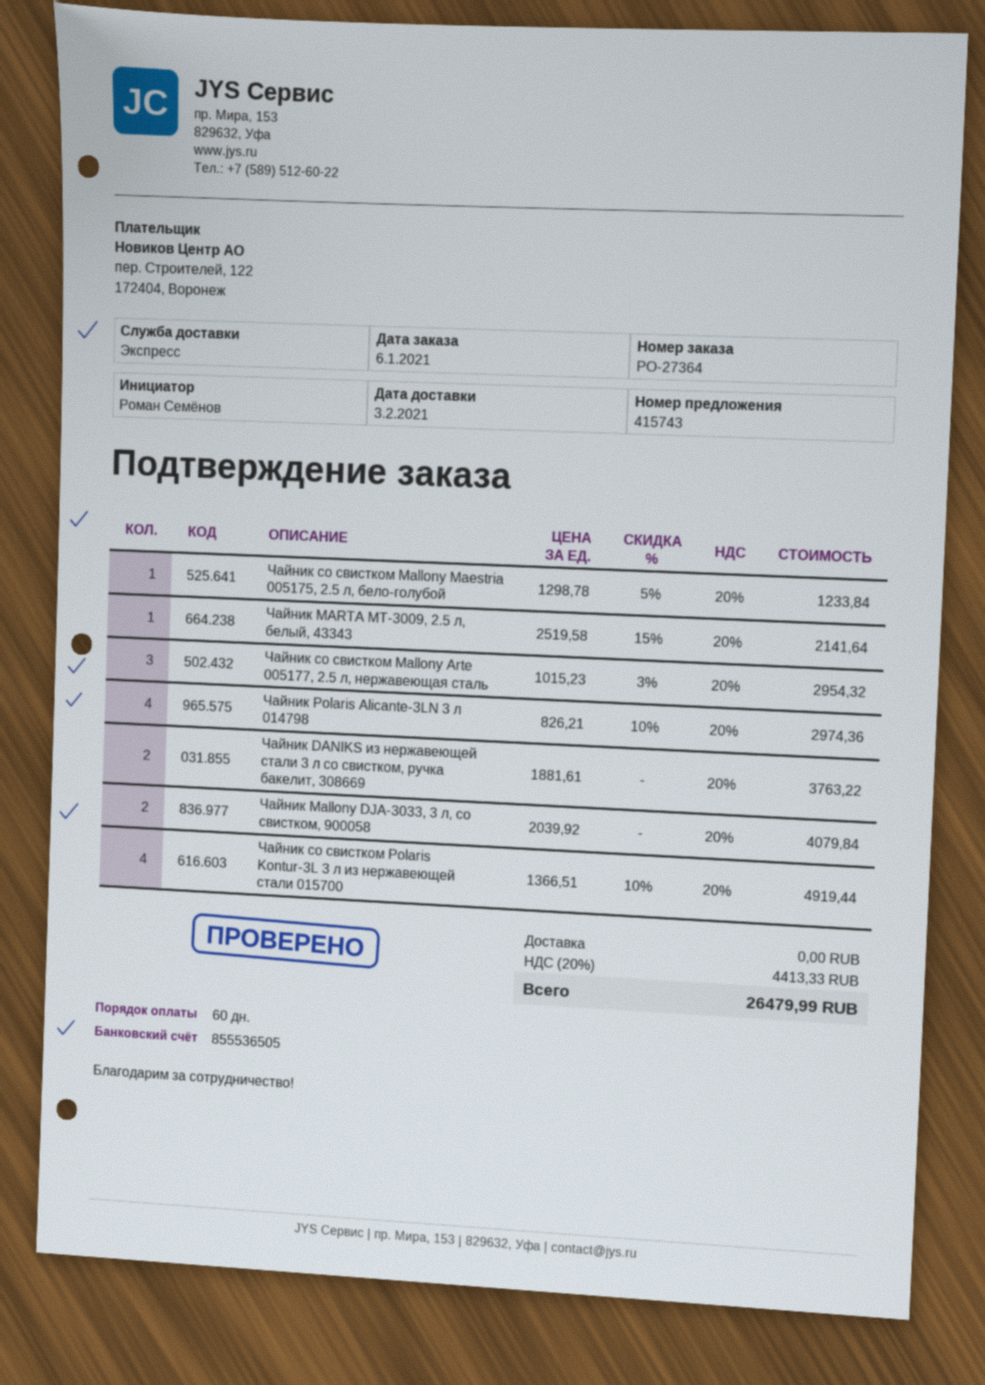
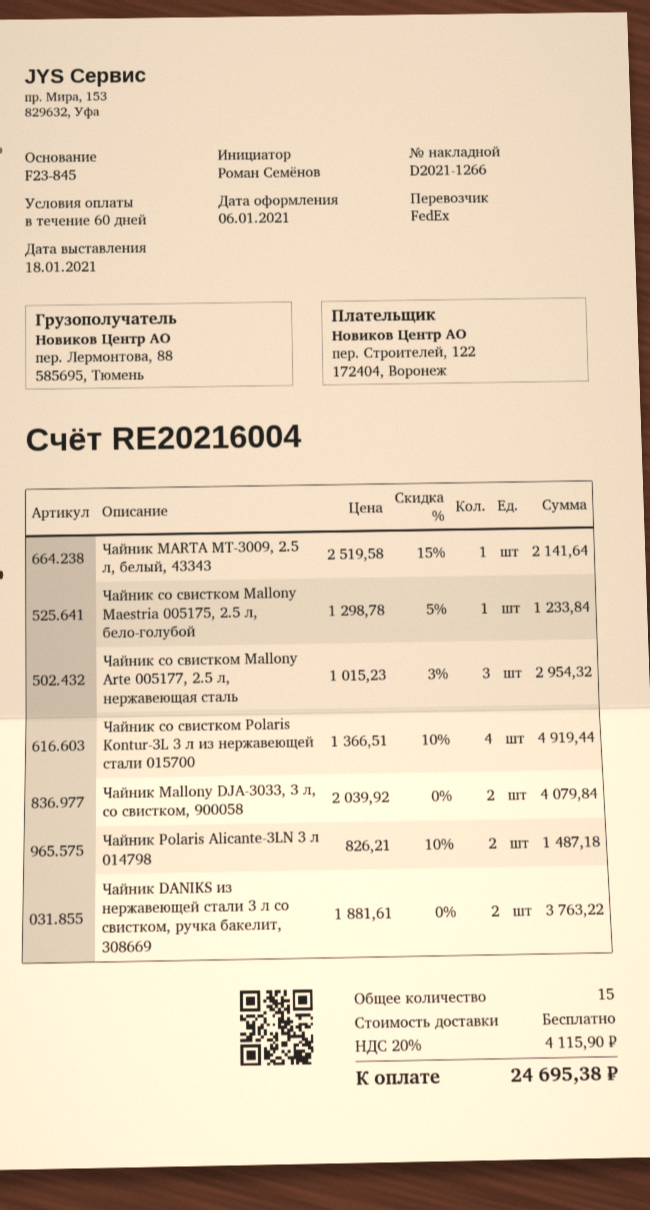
shipping method: express -> FedEx
Чайник Polaris Alicante-3LN 3 л 014798: 4 x 826.21 - 10% = 2974.36 -> 2 x 826.21 - 10% = 1487.18
tax: 20% = 4413.33 -> 20% = 4115.90
total: 26479.99 -> 24695.38

